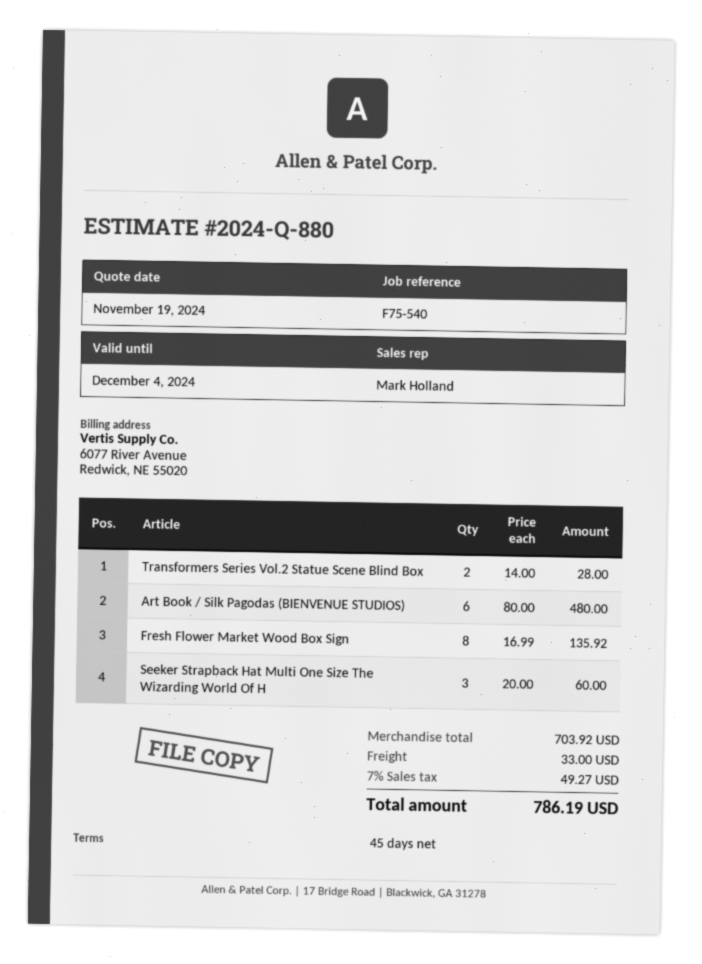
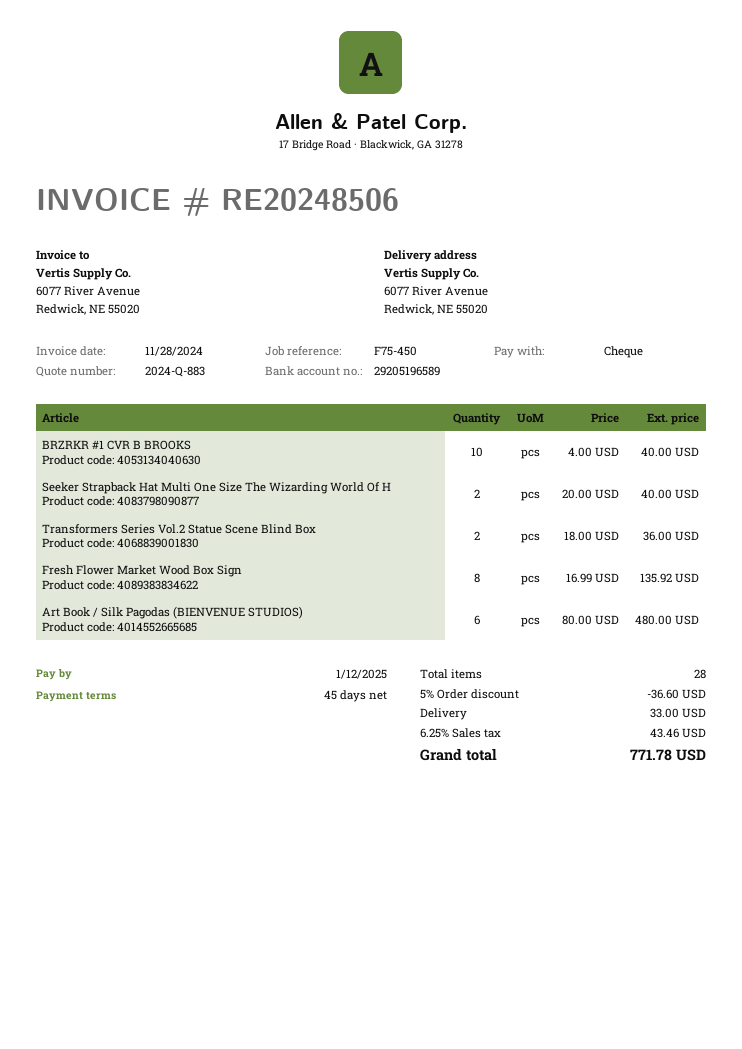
quote number: 2024-Q-880 -> 2024-Q-883
reference: F75-540 -> F75-450
Transformers Series Vol.2 Statue Scene Blind Box: 2 x 14.00 = 28.00 -> 2 x 18.00 = 36.00
Seeker Strapback Hat Multi One Size The Wizarding World Of H: 3 x 20.00 = 60.00 -> 2 x 20.00 = 40.00
BRZRKR #1 CVR B BROOKS: none -> 10 x 4.00 = 40.00
discount: none -> 5% = 36.60
tax: 7% = 49.27 -> 6.25% = 43.46
total: 786.19 -> 771.78

